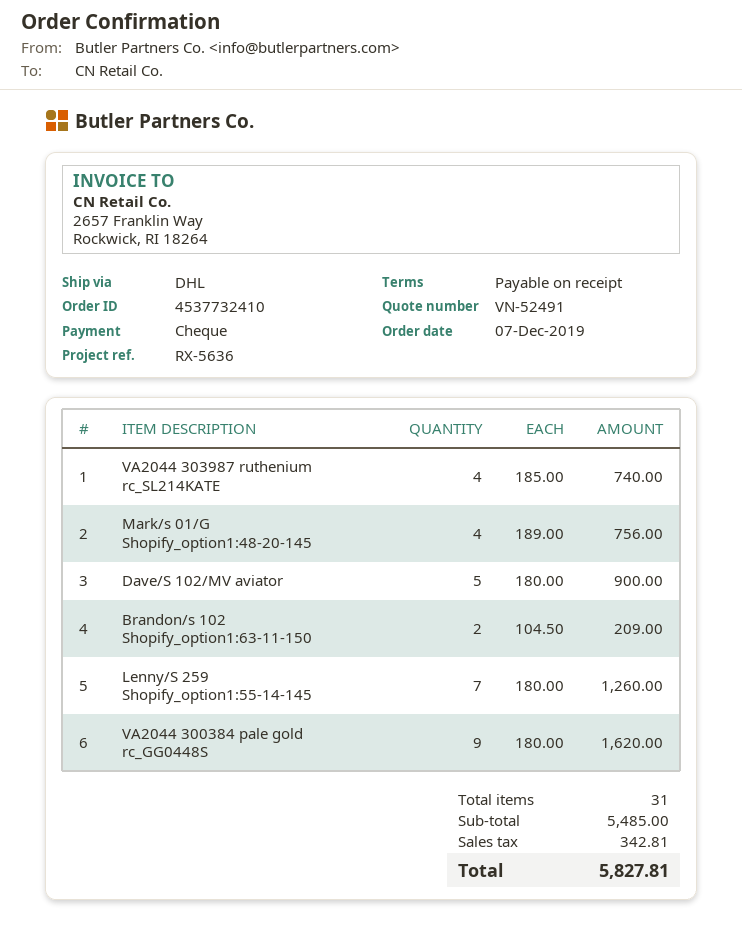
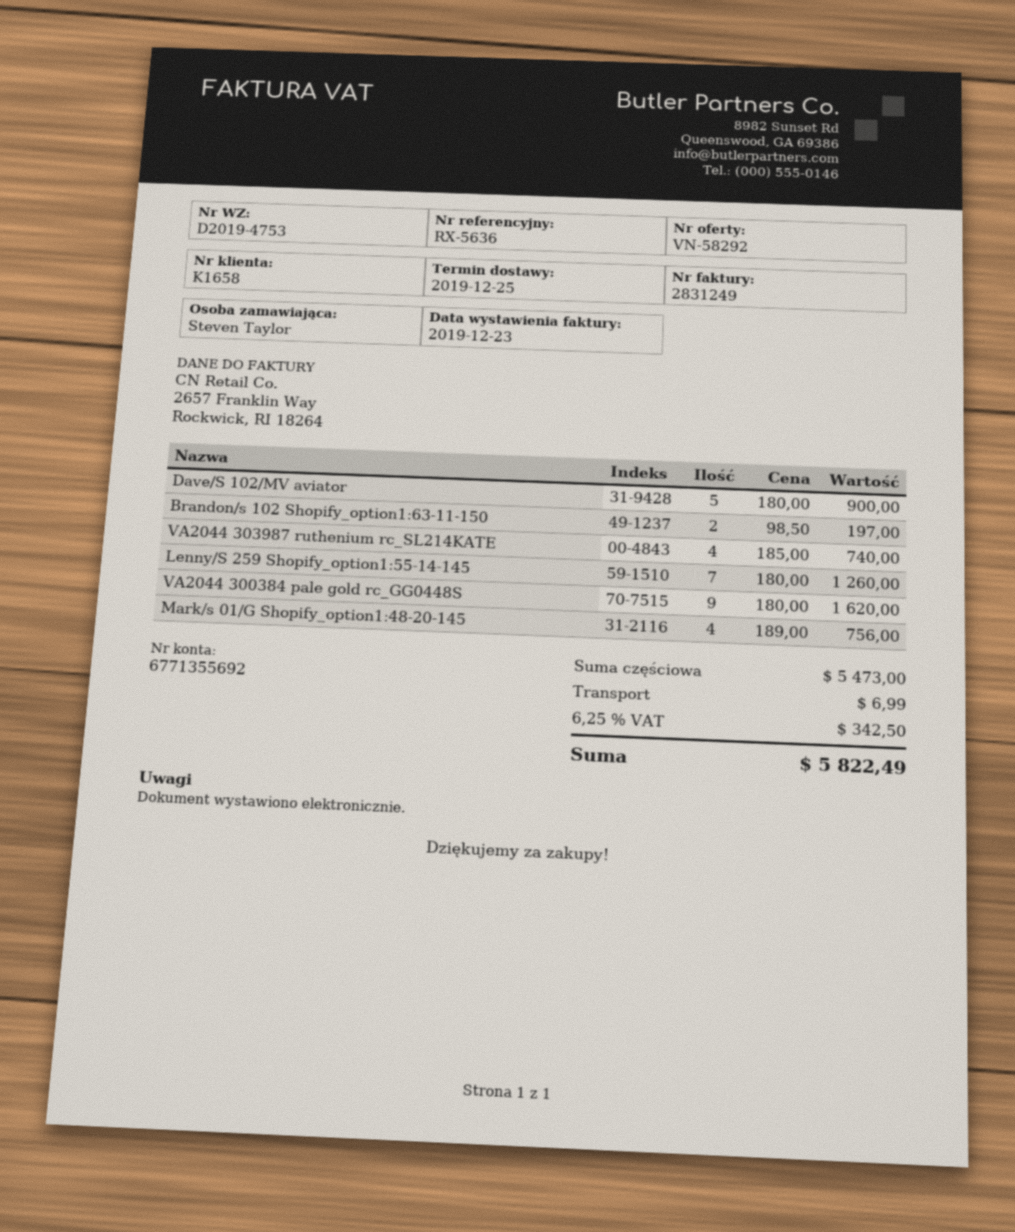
quote number: VN-52491 -> VN-58292
Brandon/s 102 Shopify_option1:63-11-150: 2 x 104.50 = 209.00 -> 2 x 98.50 = 197.00
subtotal: 5485.00 -> 5473.00
shipping: none -> 6.99
tax: 342.81 -> 342.50
total: 5827.81 -> 5822.49

